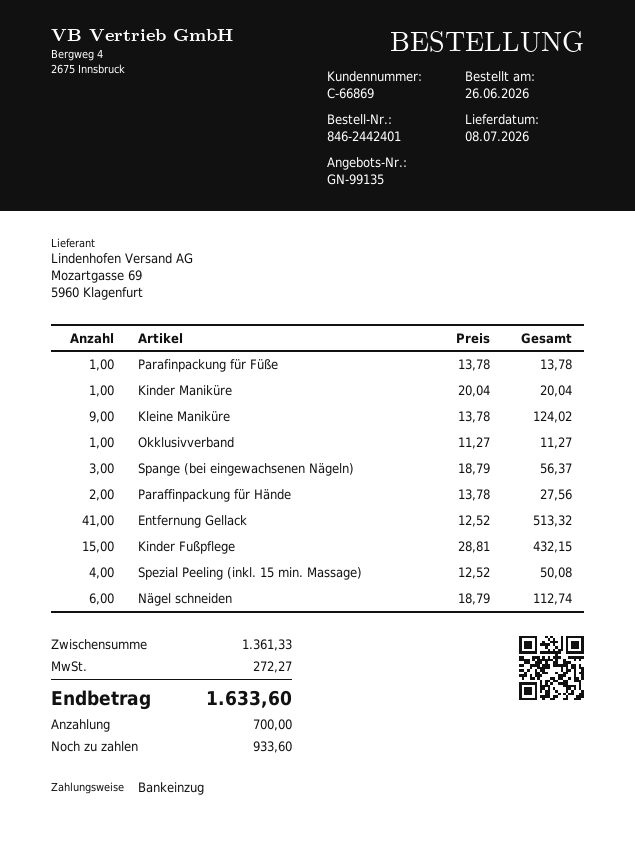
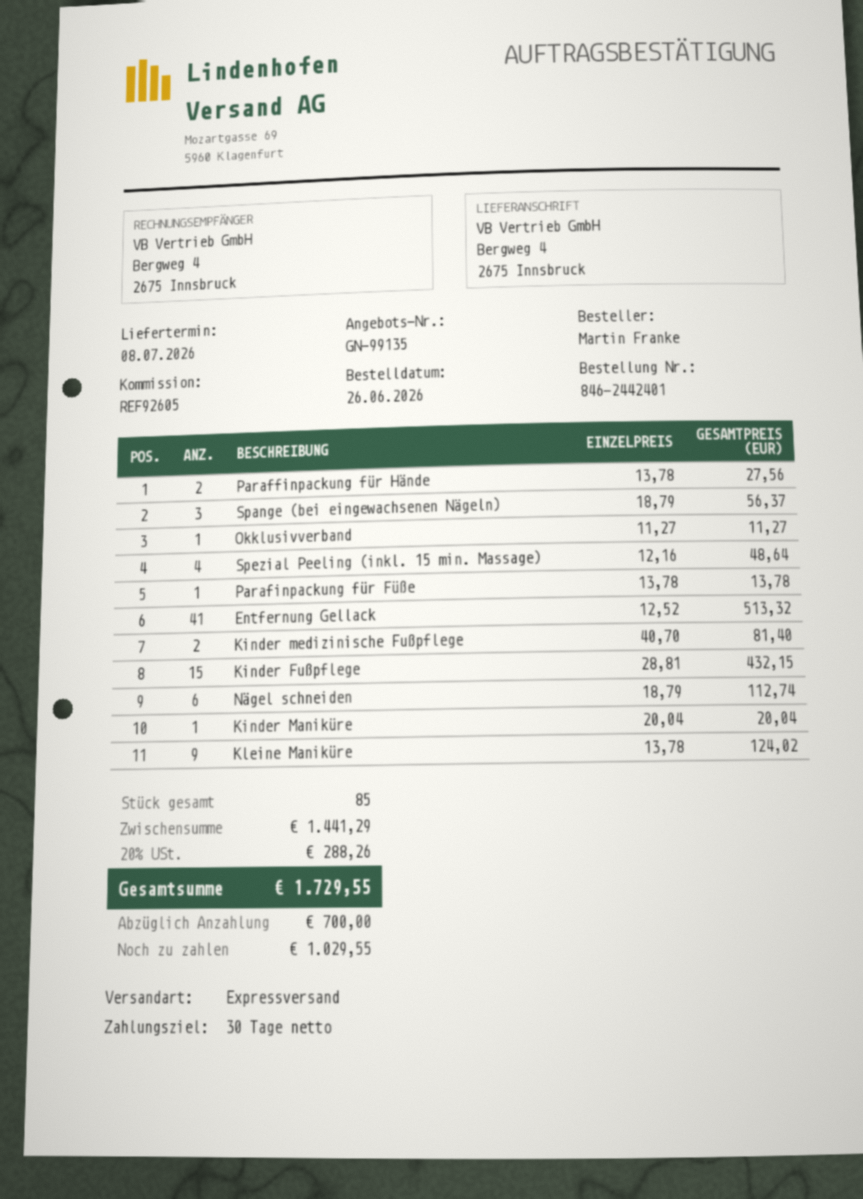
Spezial Peeling (inkl. 15 min. Massage): 4 x 12.52 = 50.08 -> 4 x 12.16 = 48.64
Kinder medizinische Fußpflege: none -> 2 x 40.70 = 81.40
subtotal: 1361.33 -> 1441.29
tax: 272.27 -> 288.26
total: 1633.60 -> 1729.55
balance: 933.60 -> 1029.55

